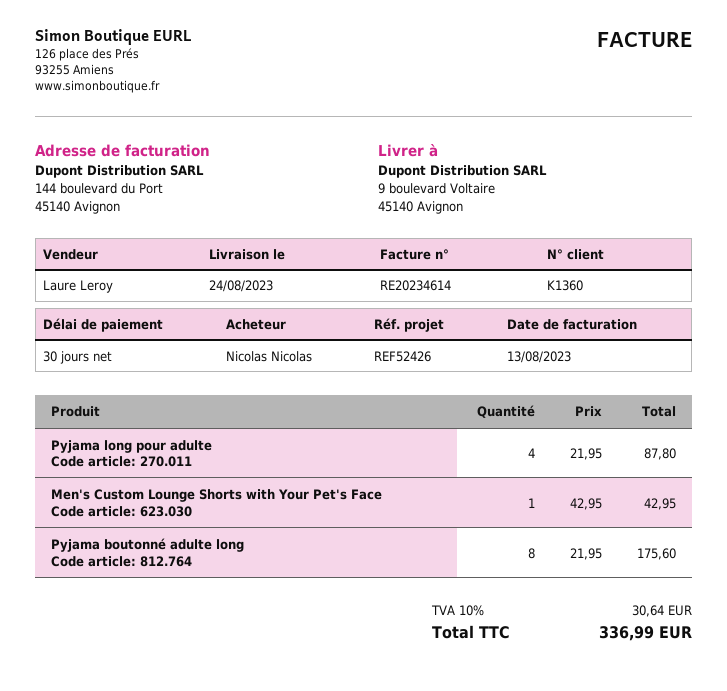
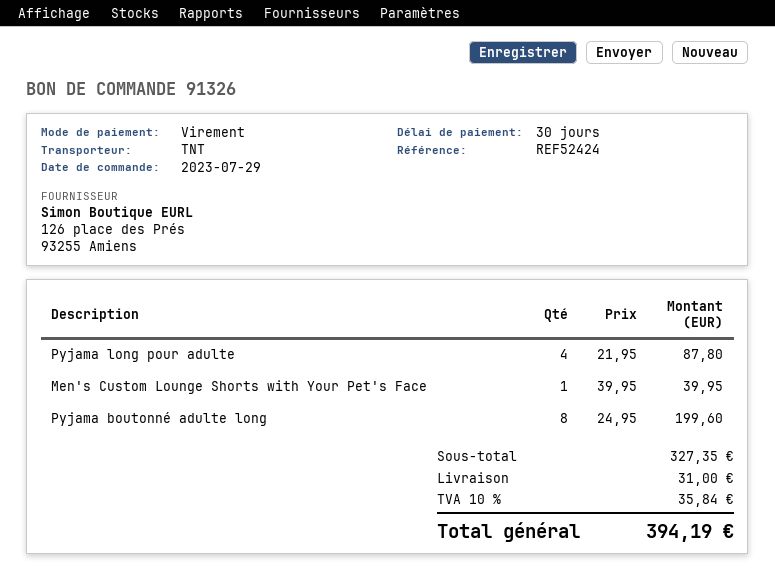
reference: REF52426 -> REF52424
Men's Custom Lounge Shorts with Your Pet's Face: 1 x 42.95 = 42.95 -> 1 x 39.95 = 39.95
Pyjama boutonné adulte long: 8 x 21.95 = 175.60 -> 8 x 24.95 = 199.60
shipping: none -> 31.00
tax: 10% = 30.64 -> 10% = 35.84
total: 336.99 -> 394.19

